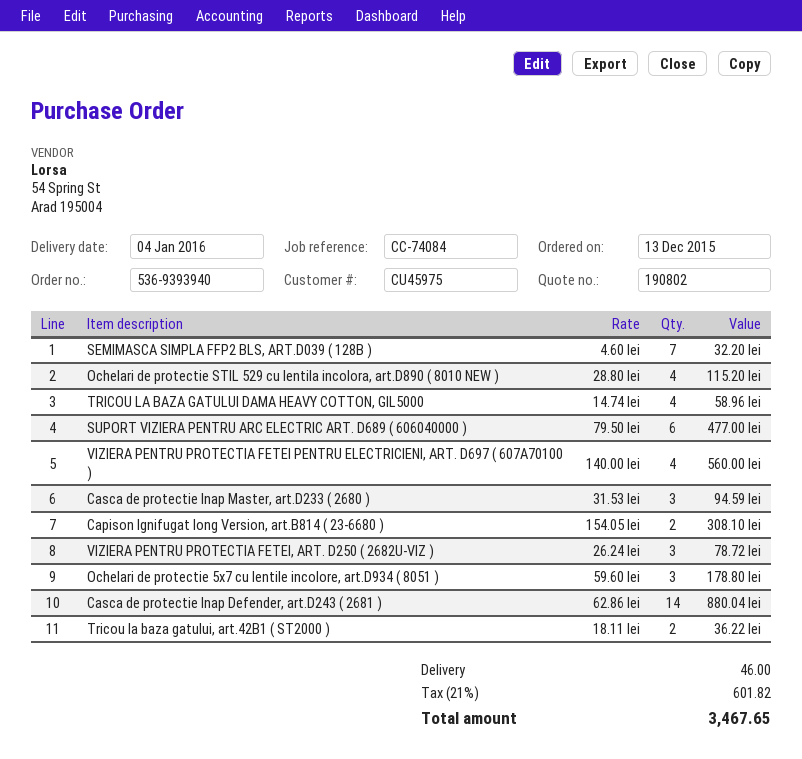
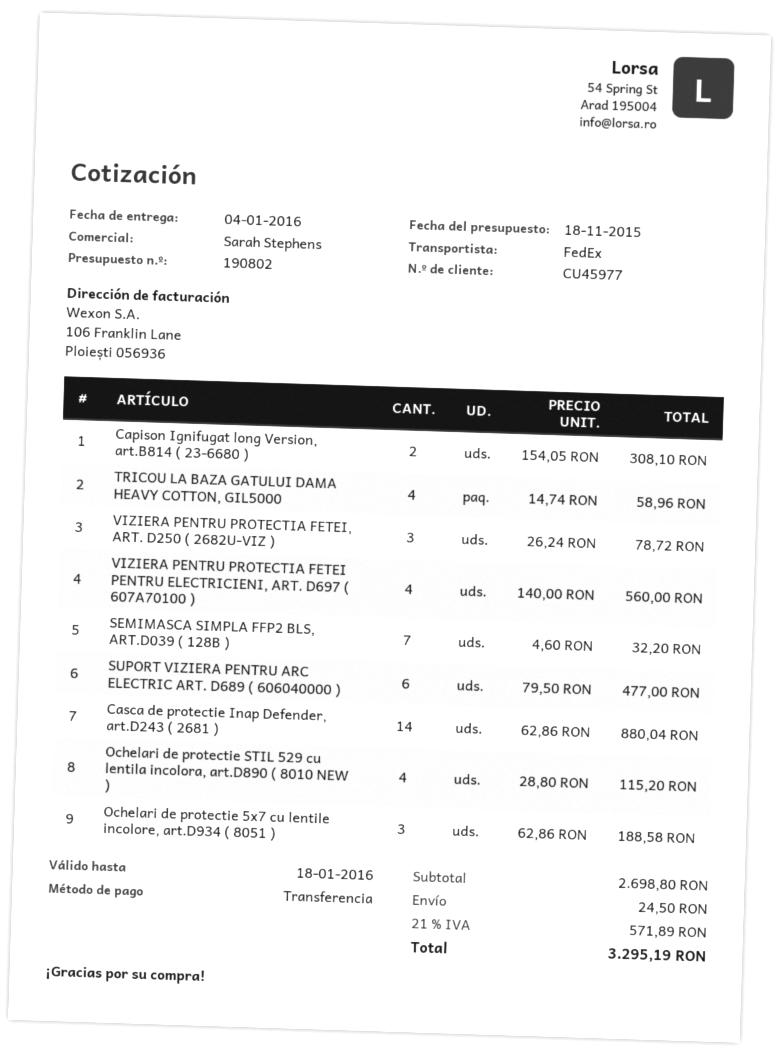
customer number: CU45975 -> CU45977
Casca de protectie Inap Master, art.D233 ( 2680 ): 3 x 31.53 = 94.59 -> none
Ochelari de protectie 5x7 cu lentile incolore, art.D934 ( 8051 ): 3 x 59.60 = 178.80 -> 3 x 62.86 = 188.58
Tricou la baza gatului, art.42B1 ( ST2000 ): 2 x 18.11 = 36.22 -> none
shipping: 46.00 -> 24.50
tax: 21% = 601.82 -> 21% = 571.89
total: 3467.65 -> 3295.19

